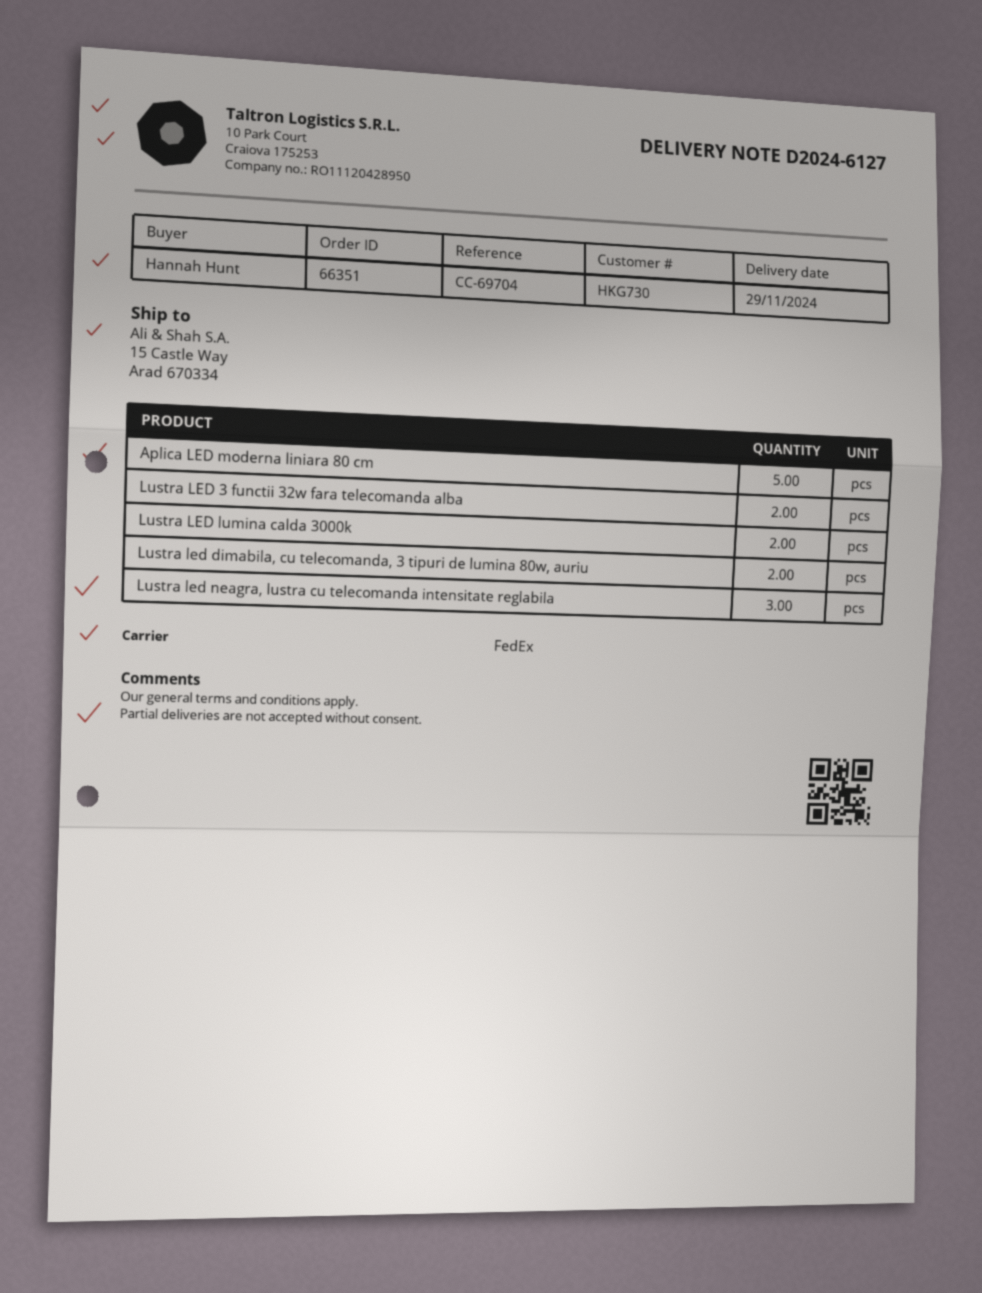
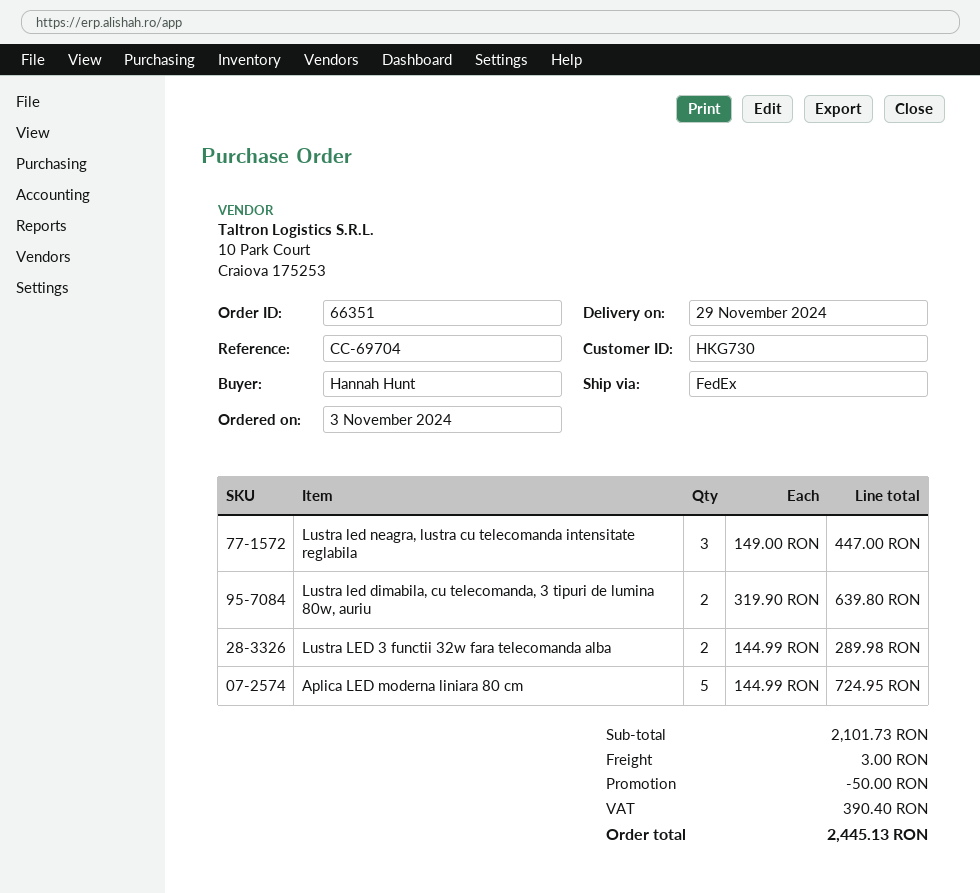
Lustra LED lumina calda 3000k: 2 -> none

